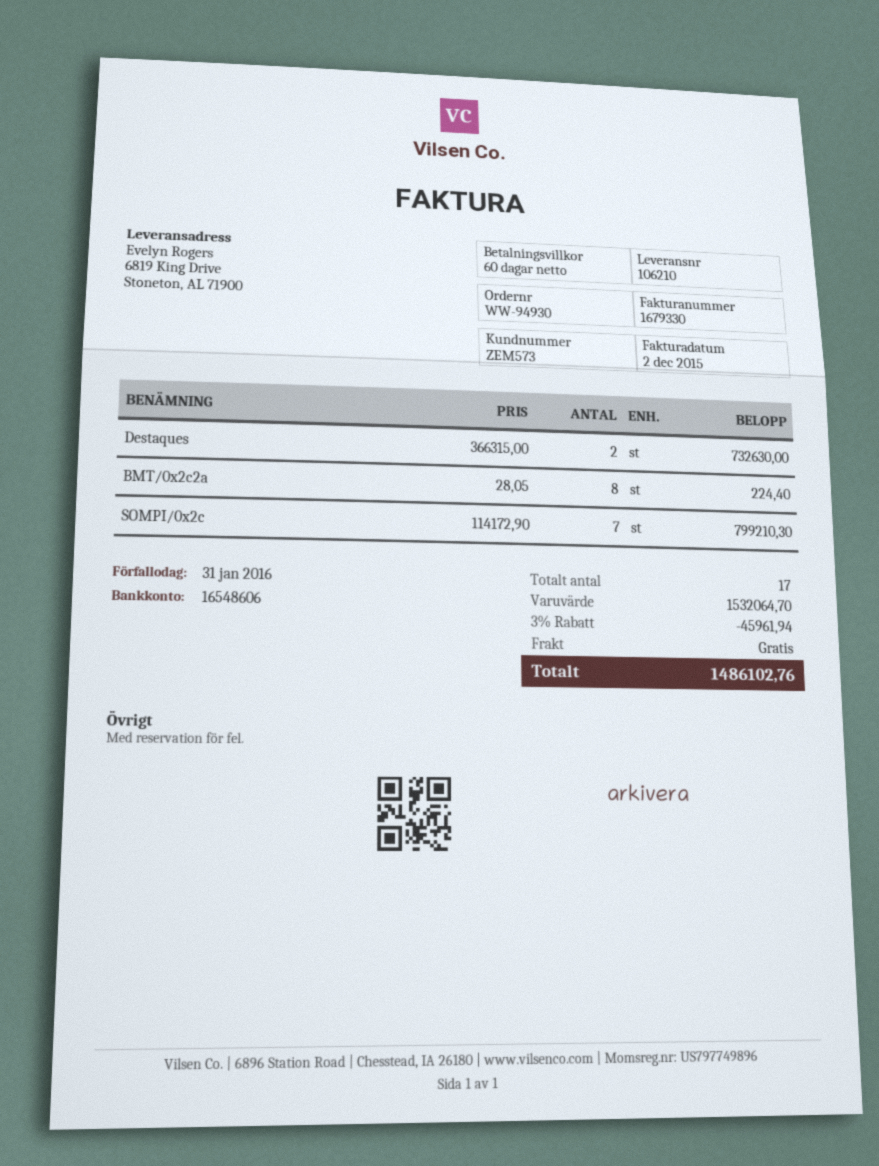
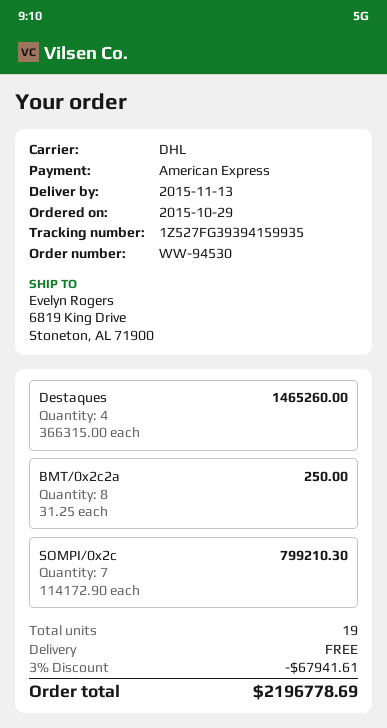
order number: WW-94930 -> WW-94530
Destaques: 2 x 366315.00 = 732630.00 -> 4 x 366315.00 = 1465260.00
BMT/0x2c2a: 8 x 28.05 = 224.40 -> 8 x 31.25 = 250.00
total quantity: 17 -> 19
discount: 3% = 45961.94 -> 3% = 67941.61
total: 1486102.76 -> 2196778.69

